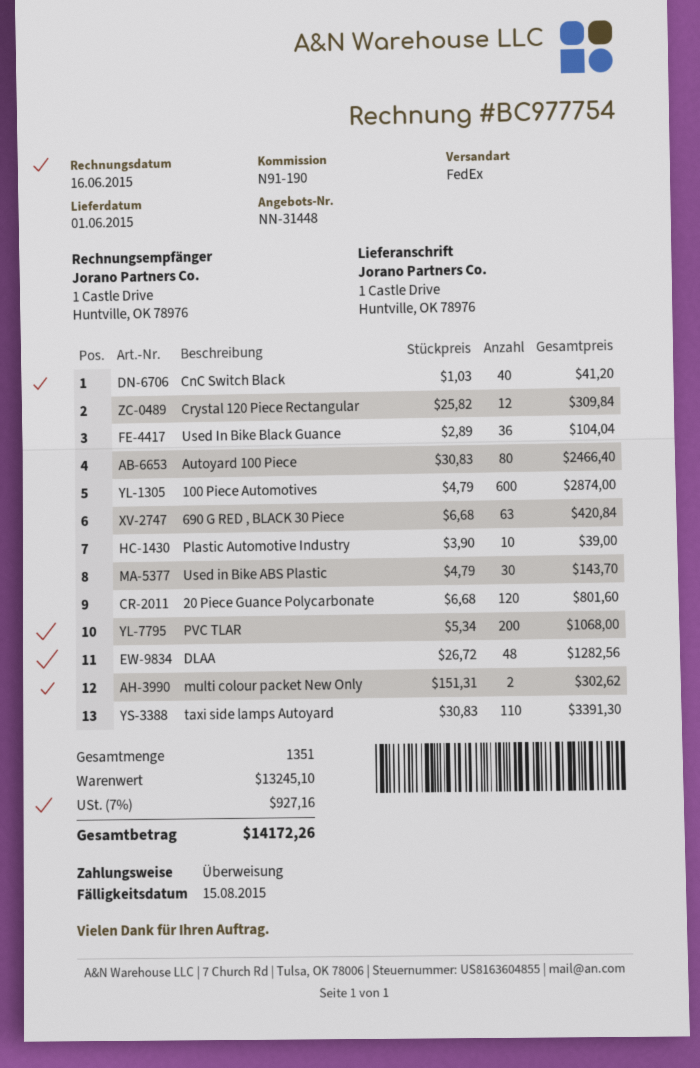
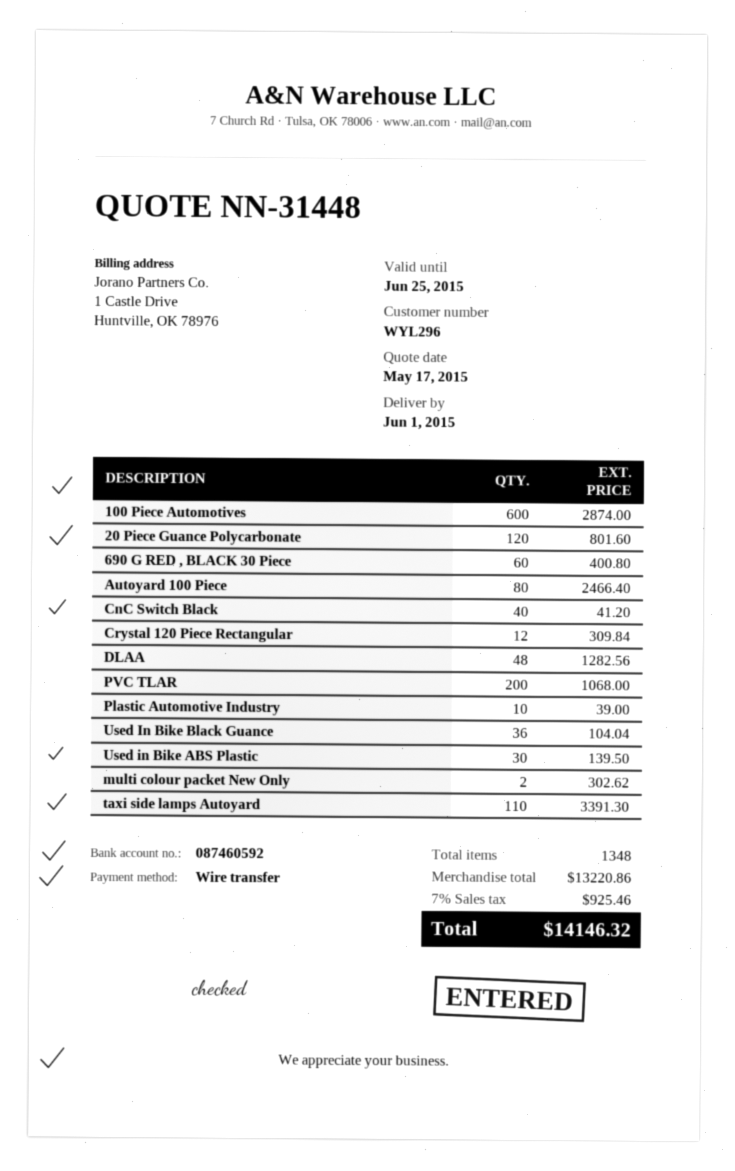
690 G RED , BLACK 30 Piece: 63 for 420.84 -> 60 for 400.80
Used in Bike ABS Plastic: 30 for 143.70 -> 30 for 139.50
total quantity: 1351 -> 1348
subtotal: 13245.10 -> 13220.86
tax: 7% = 927.16 -> 7% = 925.46
total: 14172.26 -> 14146.32

